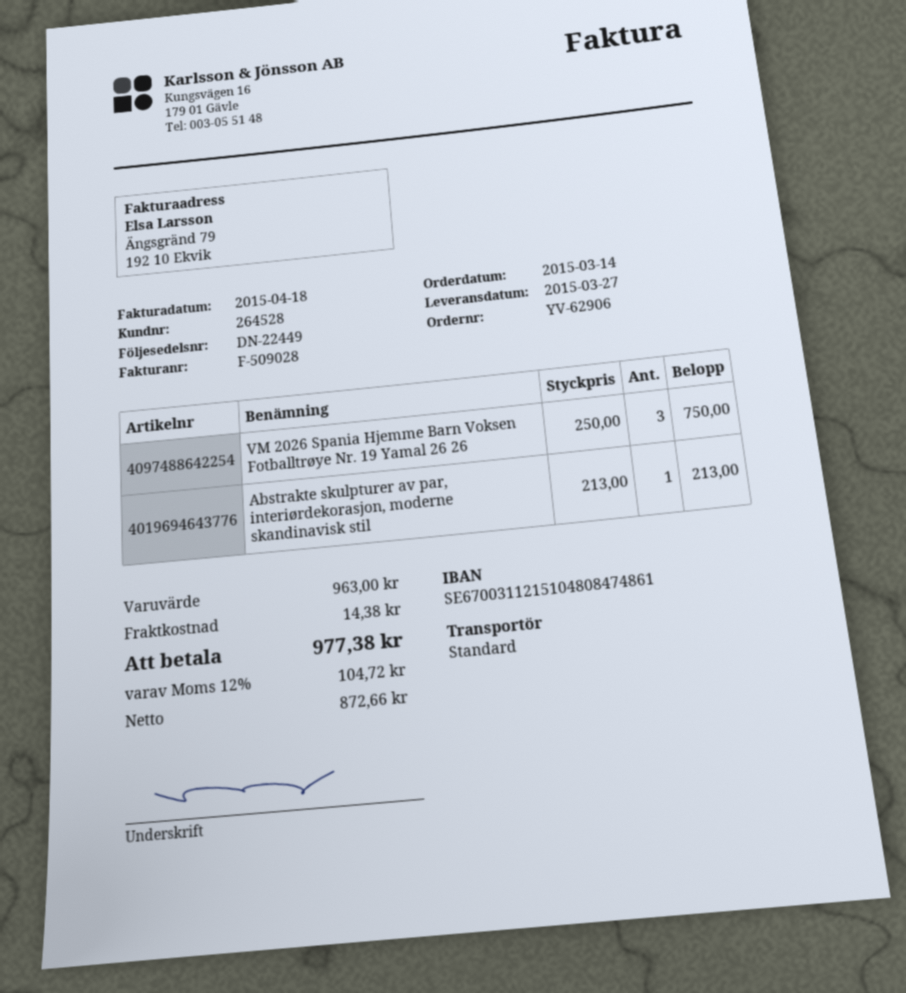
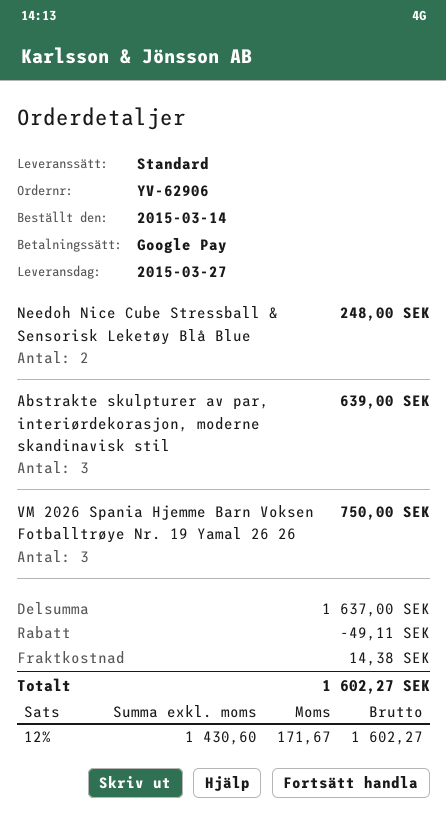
Abstrakte skulpturer av par, interiørdekorasjon, moderne skandinavisk stil: 1 for 213.00 -> 3 for 639.00
Needoh Nice Cube Stressball & Sensorisk Leketøy Blå Blue: none -> 2 for 248.00
subtotal: 963.00 -> 1637.00
discount: none -> 49.11
net: 872.66 -> 1430.60
tax: 12% = 104.72 -> 12% = 171.67
total: 977.38 -> 1602.27

